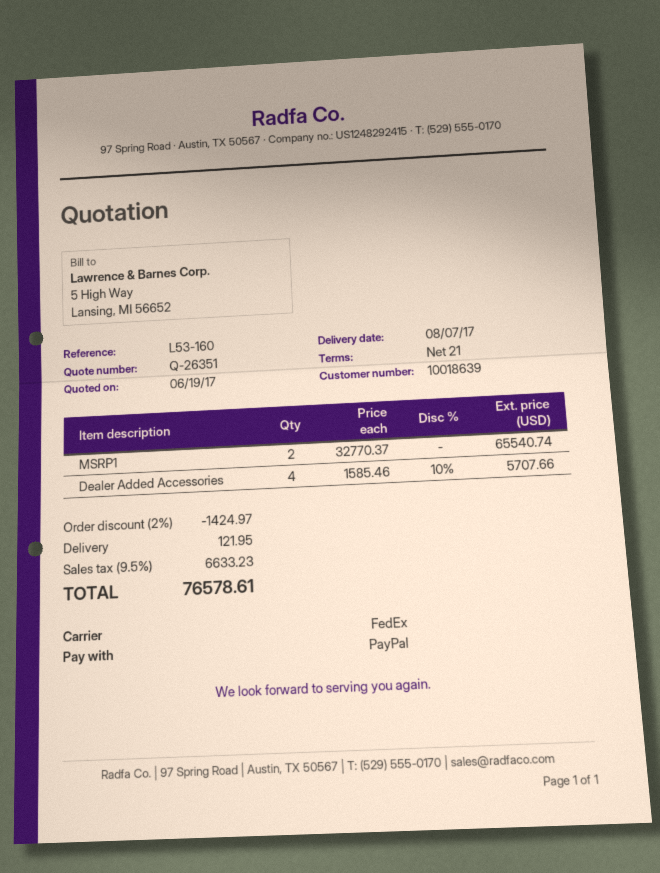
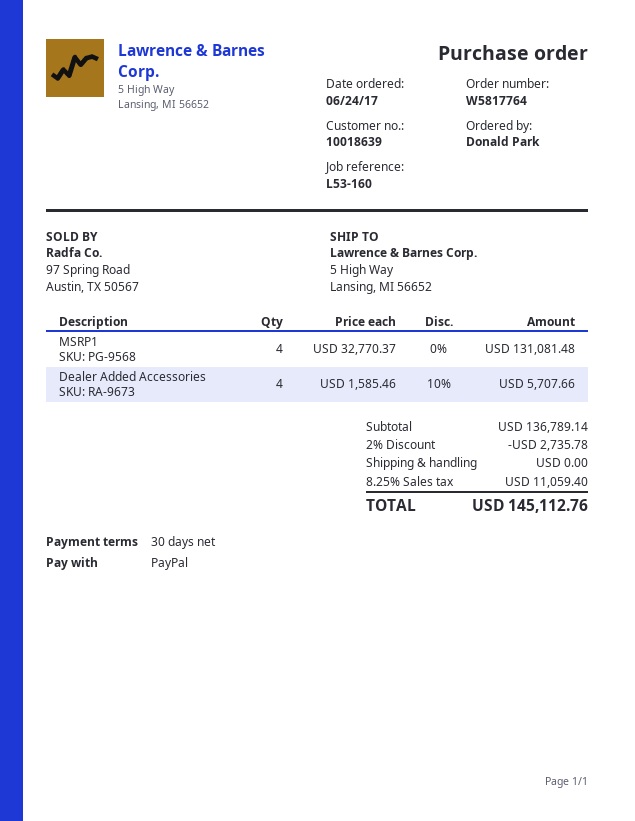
payment terms: 21 days -> 30 days
MSRP1: 2 x 32770.37 = 65540.74 -> 4 x 32770.37 = 131081.48
discount: 2% = 1424.97 -> 2% = 2735.78
shipping: 121.95 -> 0.00
tax: 9.5% = 6633.23 -> 8.25% = 11059.40
total: 76578.61 -> 145112.76

